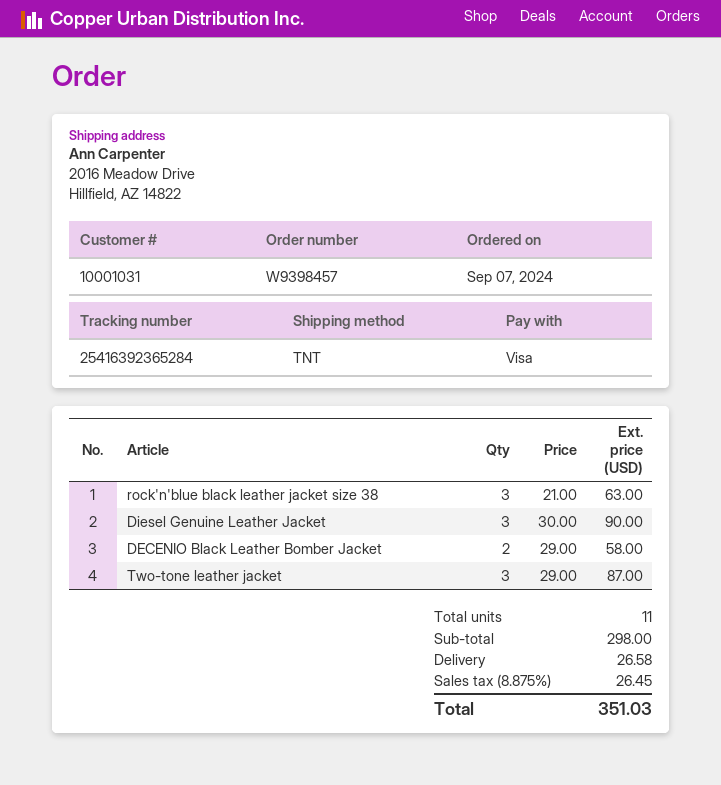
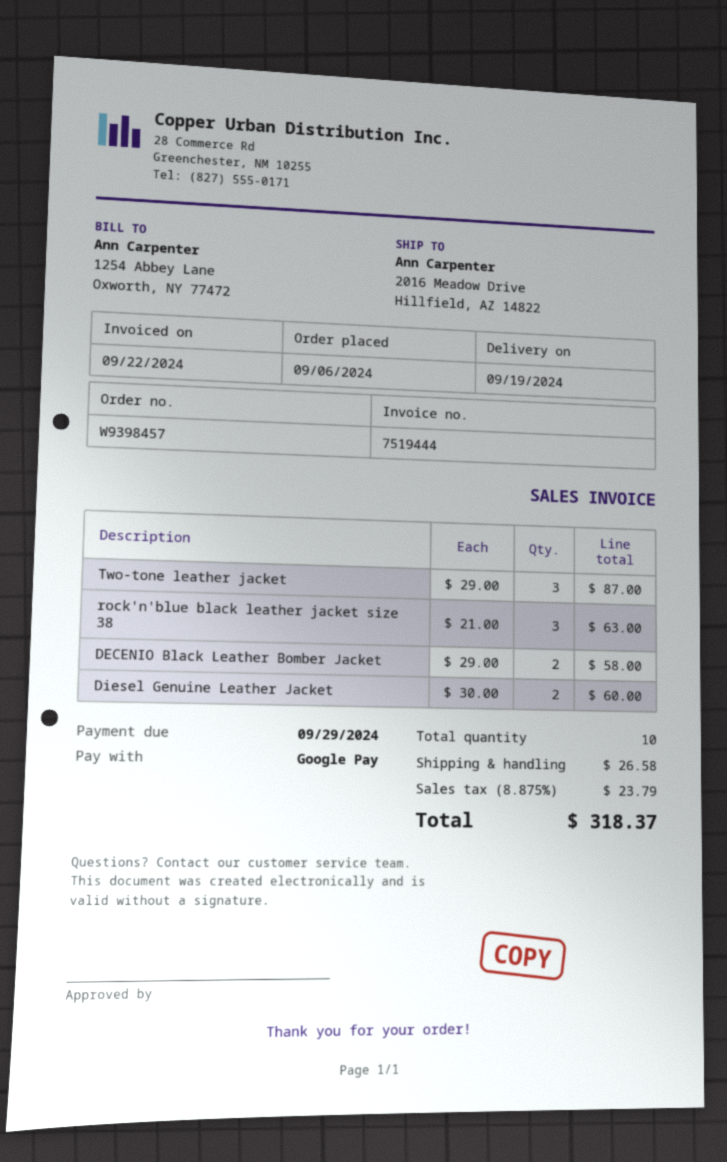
order date: 2024-09-07 -> 2024-09-06
payment method: Visa -> Google Pay
Diesel Genuine Leather Jacket: 3 x 30.00 = 90.00 -> 2 x 30.00 = 60.00
total quantity: 11 -> 10
tax: 8.875% = 26.45 -> 8.875% = 23.79
total: 351.03 -> 318.37

